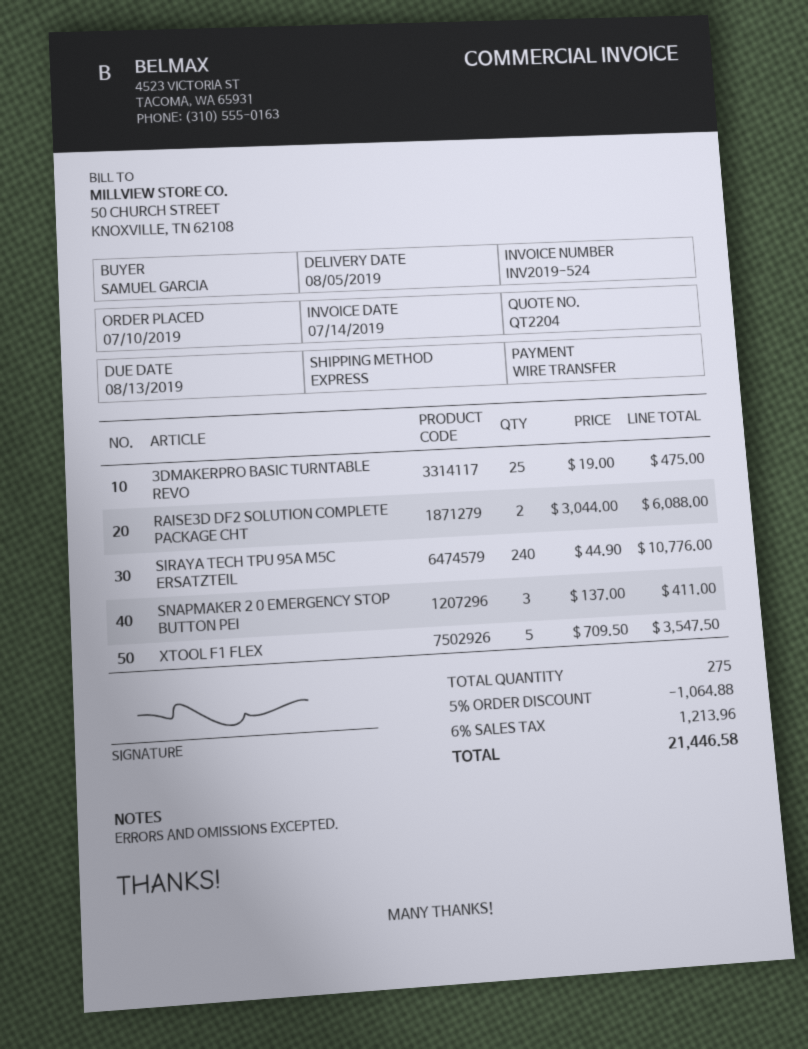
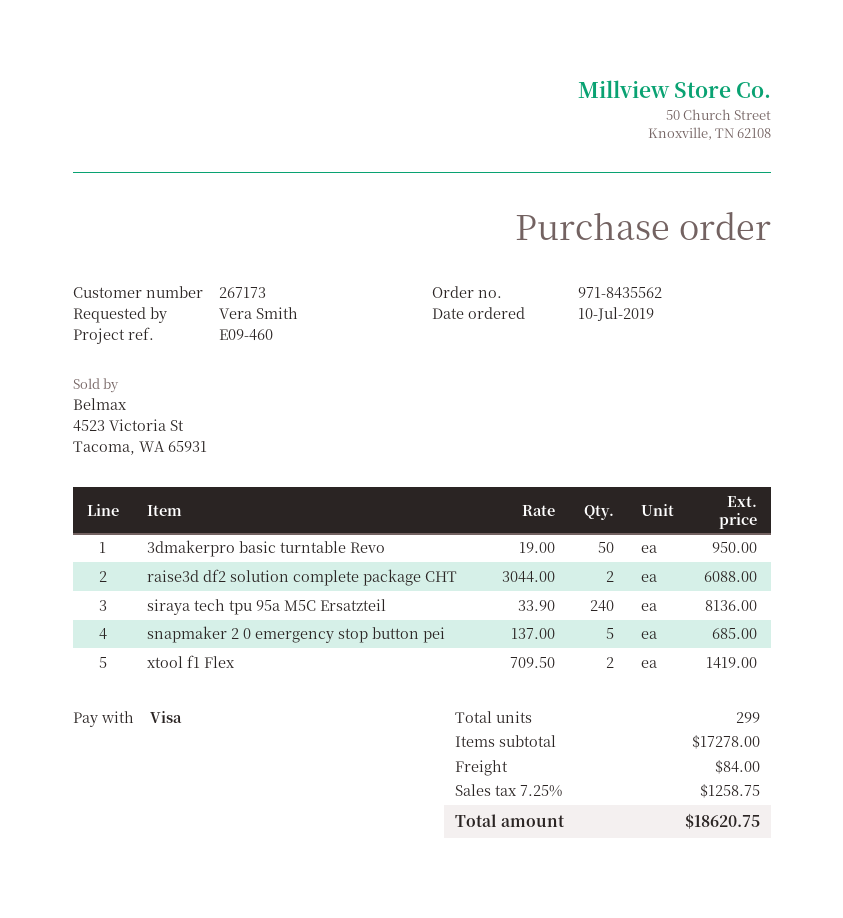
ordered by: SAMUEL GARCIA -> Vera Smith
payment method: bank transfer -> Visa
3DMAKERPRO BASIC TURNTABLE REVO: 25 x 19.00 = 475.00 -> 50 x 19.00 = 950.00
SIRAYA TECH TPU 95A M5C ERSATZTEIL: 240 x 44.90 = 10776.00 -> 240 x 33.90 = 8136.00
SNAPMAKER 2 0 EMERGENCY STOP BUTTON PEI: 3 x 137.00 = 411.00 -> 5 x 137.00 = 685.00
XTOOL F1 FLEX: 5 x 709.50 = 3547.50 -> 2 x 709.50 = 1419.00
total quantity: 275 -> 299
discount: 5% = 1064.88 -> none
shipping: none -> 84.00
tax: 6% = 1213.96 -> 7.25% = 1258.75
total: 21446.58 -> 18620.75

